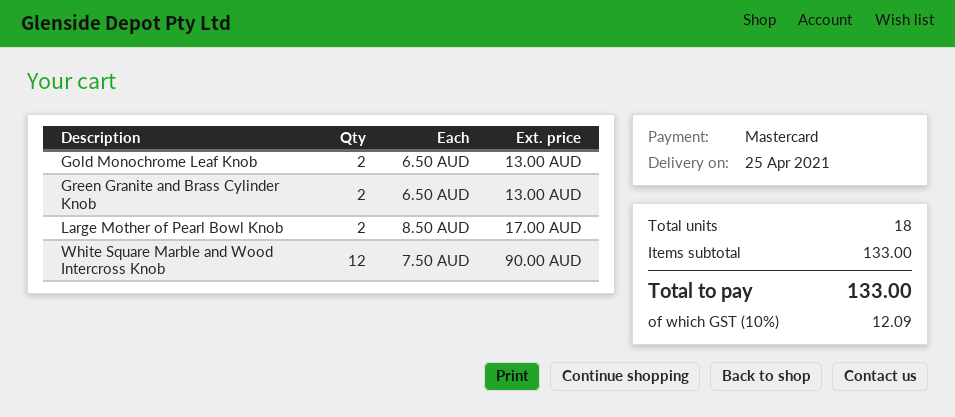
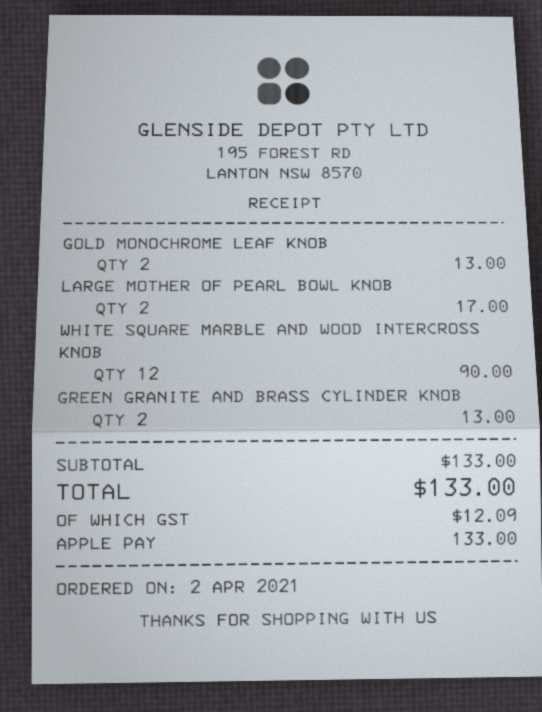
payment method: Mastercard -> Apple Pay

